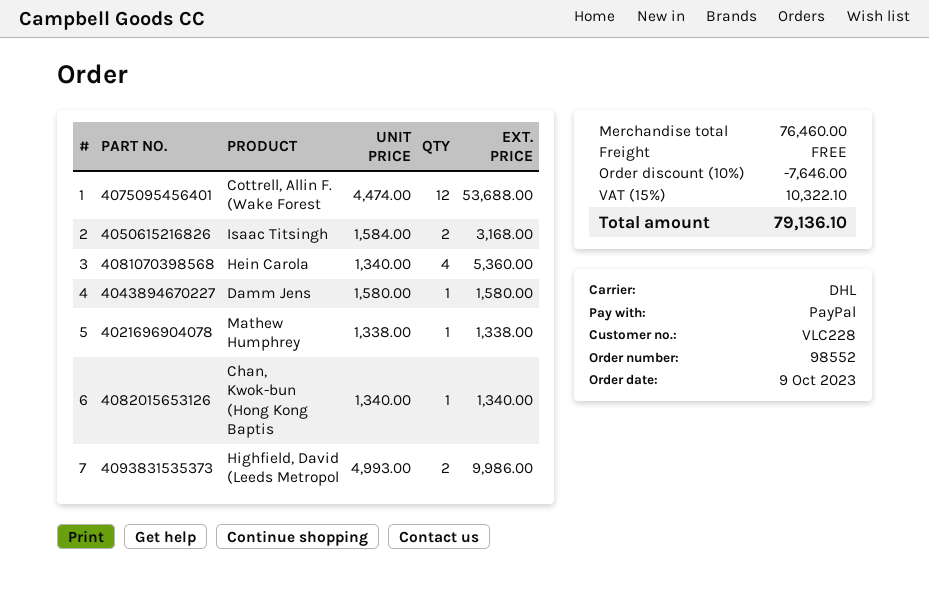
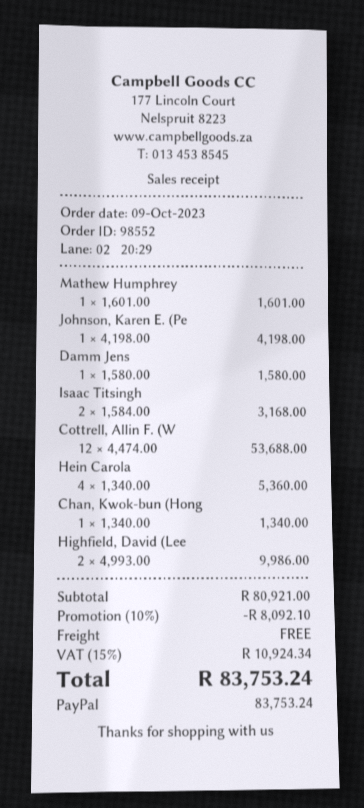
Mathew Humphrey: 1 x 1338.00 = 1338.00 -> 1 x 1601.00 = 1601.00
Johnson, Karen E. (Pe: none -> 1 x 4198.00 = 4198.00
subtotal: 76460.00 -> 80921.00
discount: 10% = 7646.00 -> 10% = 8092.10
tax: 15% = 10322.10 -> 15% = 10924.34
total: 79136.10 -> 83753.24

